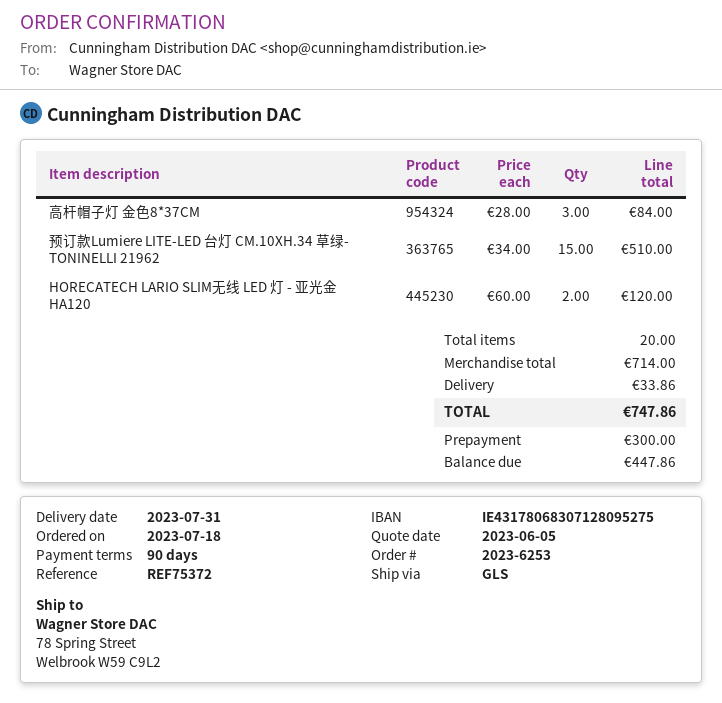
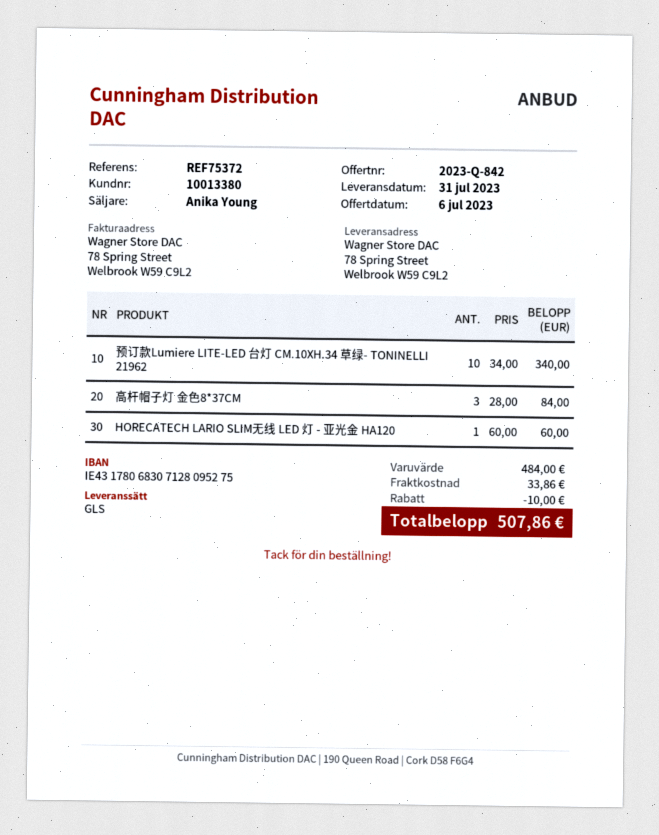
quote date: 2023-06-05 -> 2023-07-06
预订款Lumiere LITE-LED 台灯 CM.10XH.34 草绿- TONINELLI 21962: 15 x 34.00 = 510.00 -> 10 x 34.00 = 340.00
HORECATECH LARIO SLIM无线 LED 灯 - 亚光金 HA120: 2 x 60.00 = 120.00 -> 1 x 60.00 = 60.00
subtotal: 714.00 -> 484.00
discount: none -> 10.00
total: 747.86 -> 507.86

